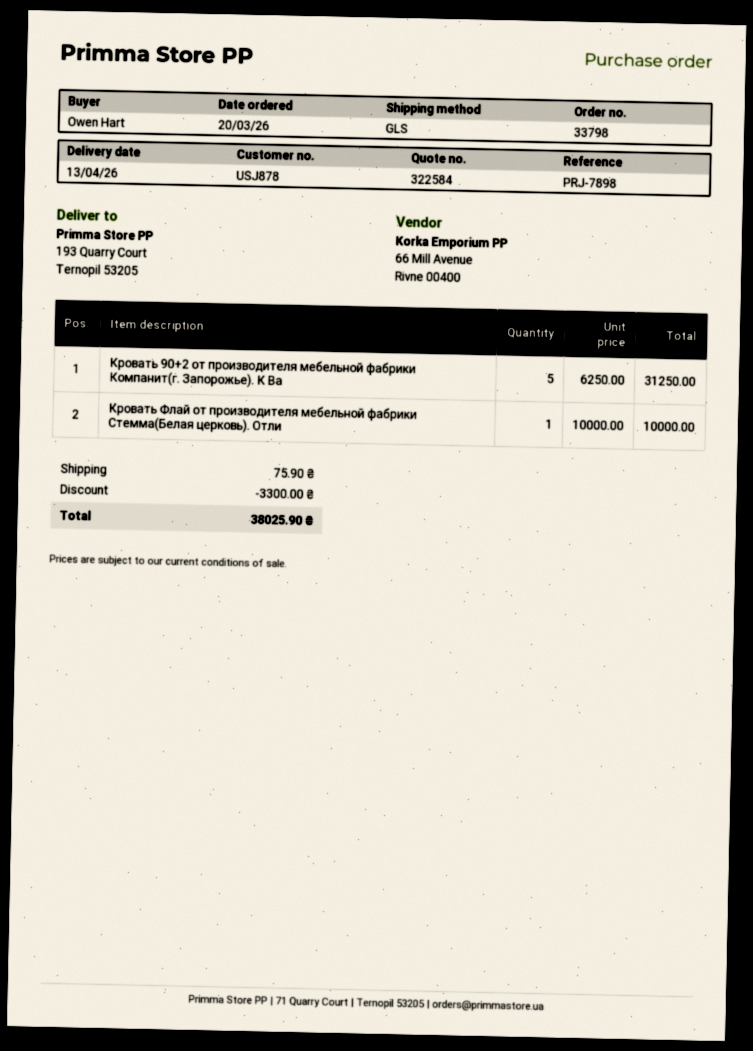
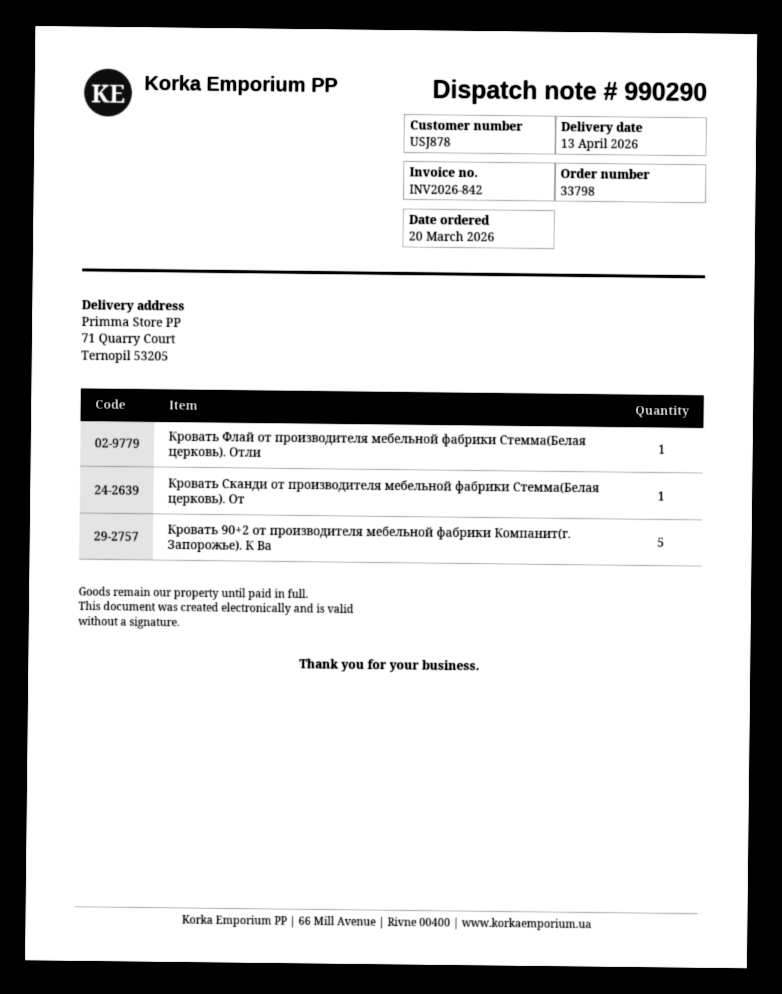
ship to: 193 Quarry Court, Ternopil 53205 -> 71 Quarry Court, Ternopil 53205
Кровать Сканди от производителя мебельной фабрики Стемма(Белая церковь). От: none -> 1

